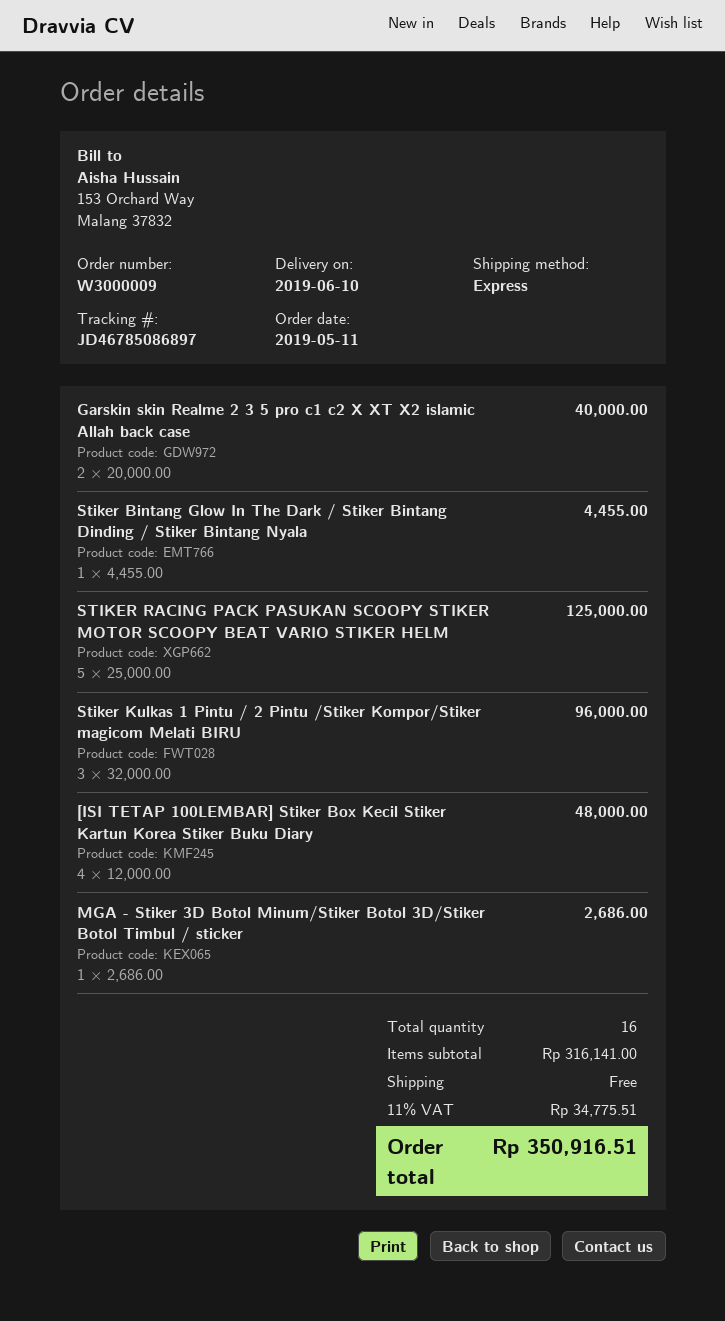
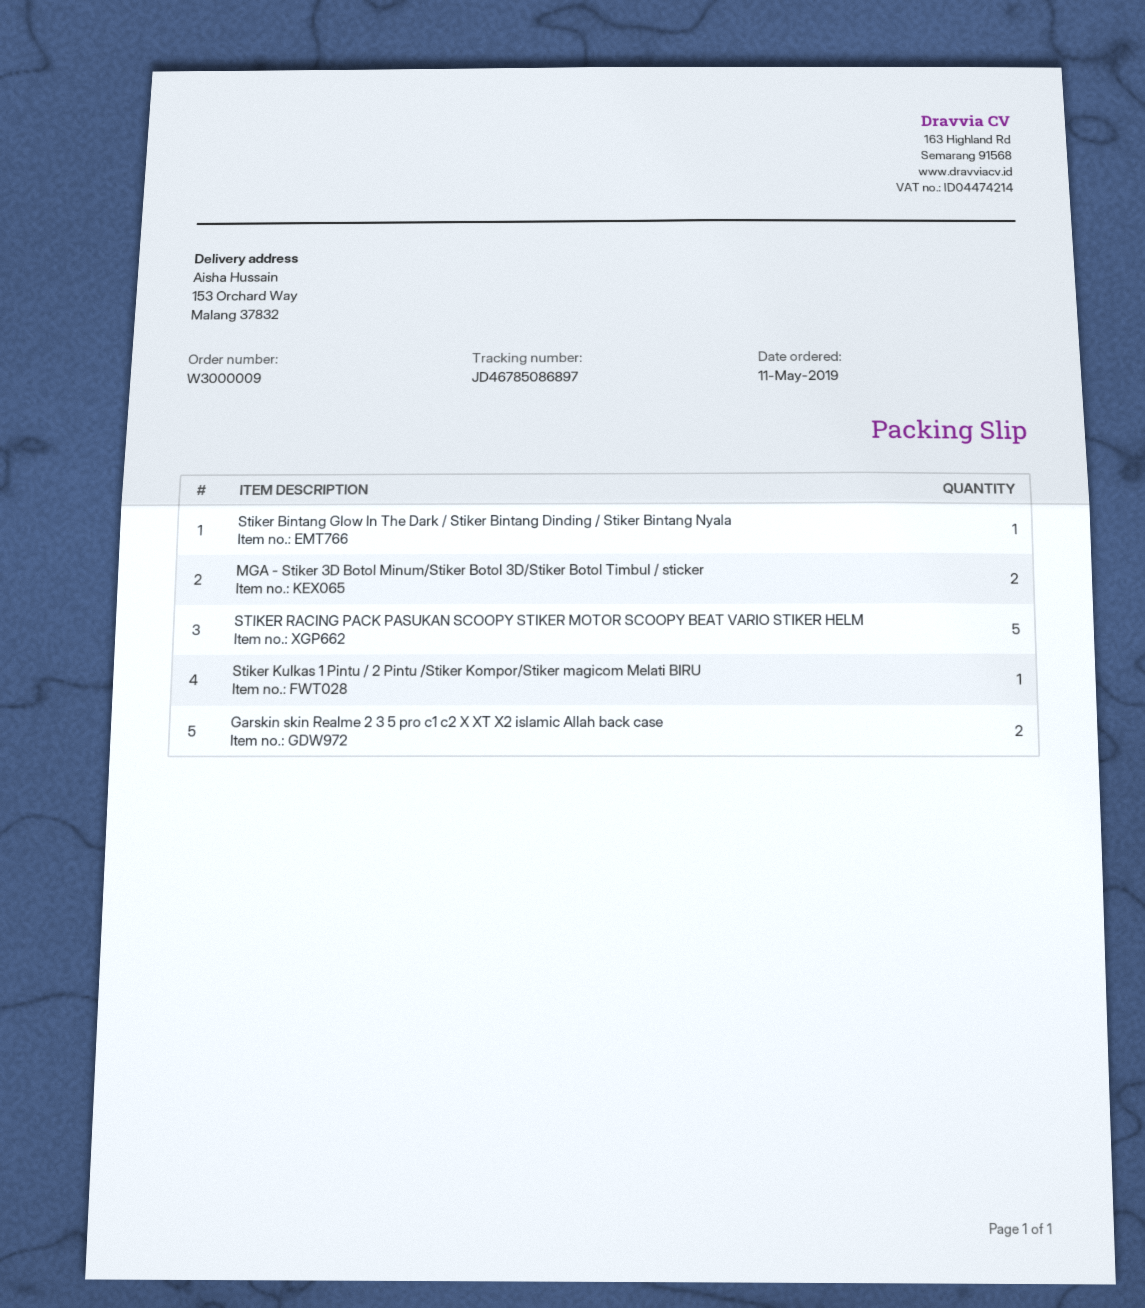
Stiker Kulkas 1 Pintu / 2 Pintu /Stiker Kompor/Stiker magicom Melati BIRU: 3 -> 1
[ISI TETAP 100LEMBAR] Stiker Box Kecil Stiker Kartun Korea Stiker Buku Diary: 4 -> none
MGA - Stiker 3D Botol Minum/Stiker Botol 3D/Stiker Botol Timbul / sticker: 1 -> 2

